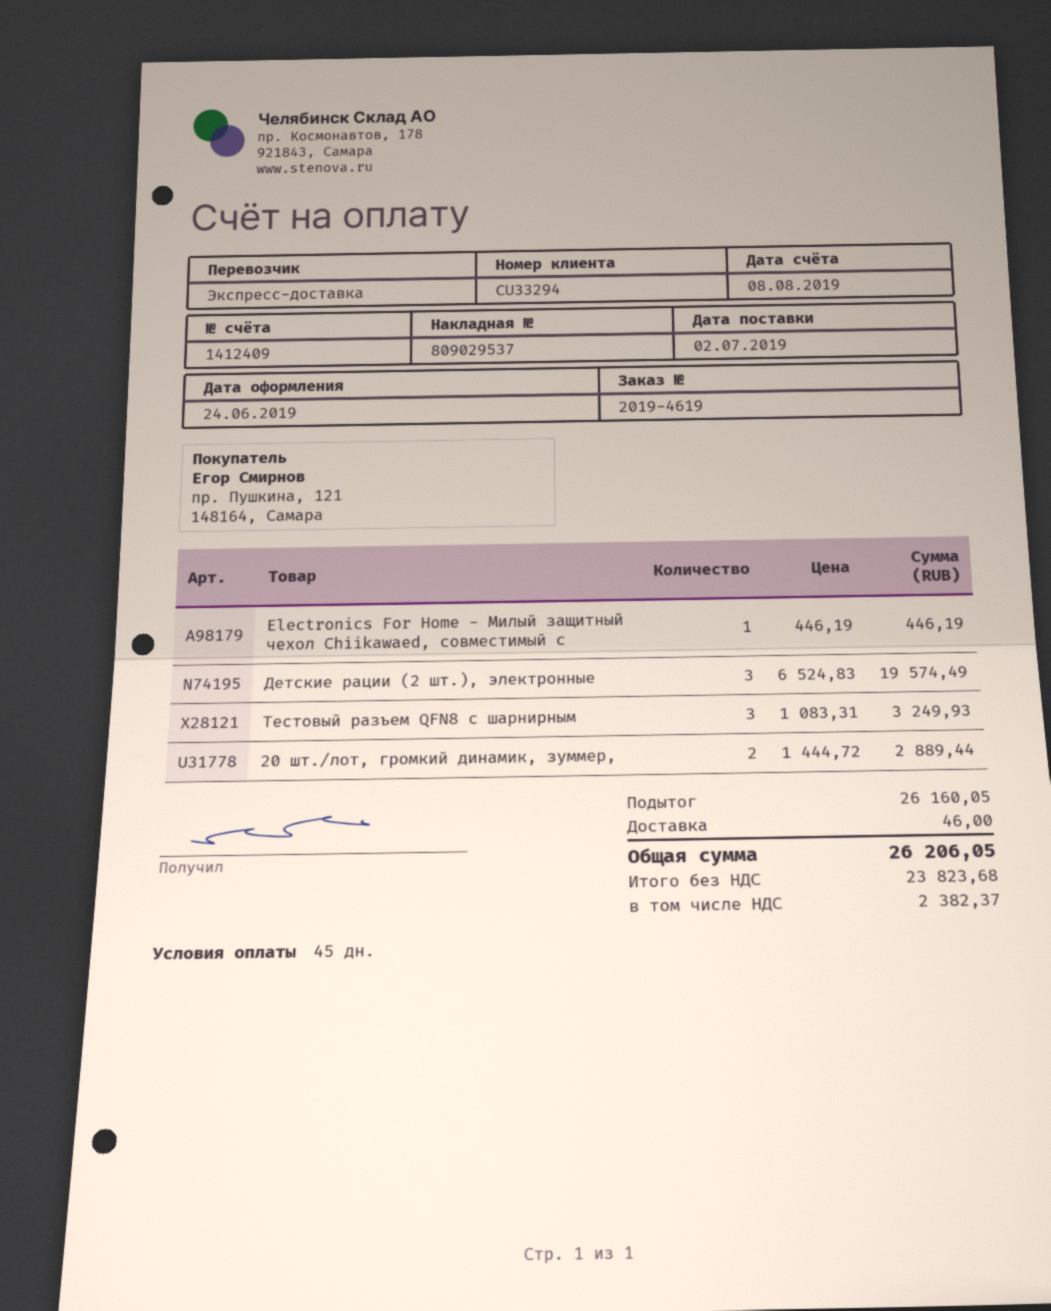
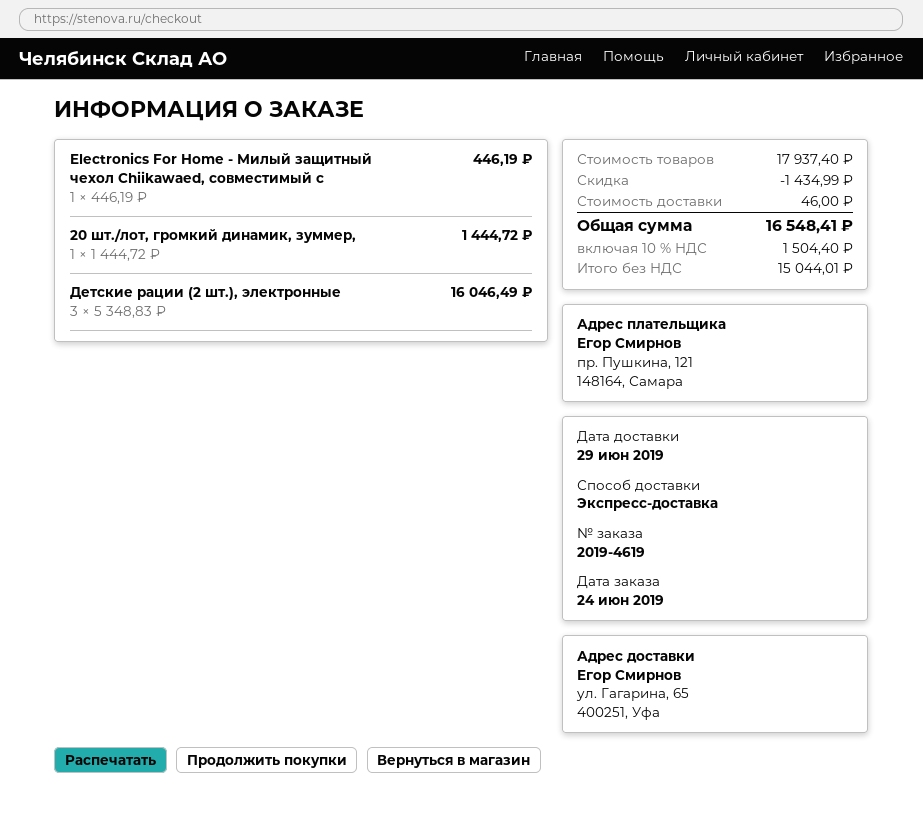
delivery date: 2019-07-02 -> 2019-06-29
Детские рации (2 шт.), электронные: 3 x 6524.83 = 19574.49 -> 3 x 5348.83 = 16046.49
Тестовый разъем QFN8 с шарнирным: 3 x 1083.31 = 3249.93 -> none
20 шт./лот, громкий динамик, зуммер,: 2 x 1444.72 = 2889.44 -> 1 x 1444.72 = 1444.72
subtotal: 26160.05 -> 17937.40
discount: none -> 1434.99
net: 23823.68 -> 15044.01
tax: 2382.37 -> 1504.40
total: 26206.05 -> 16548.41

